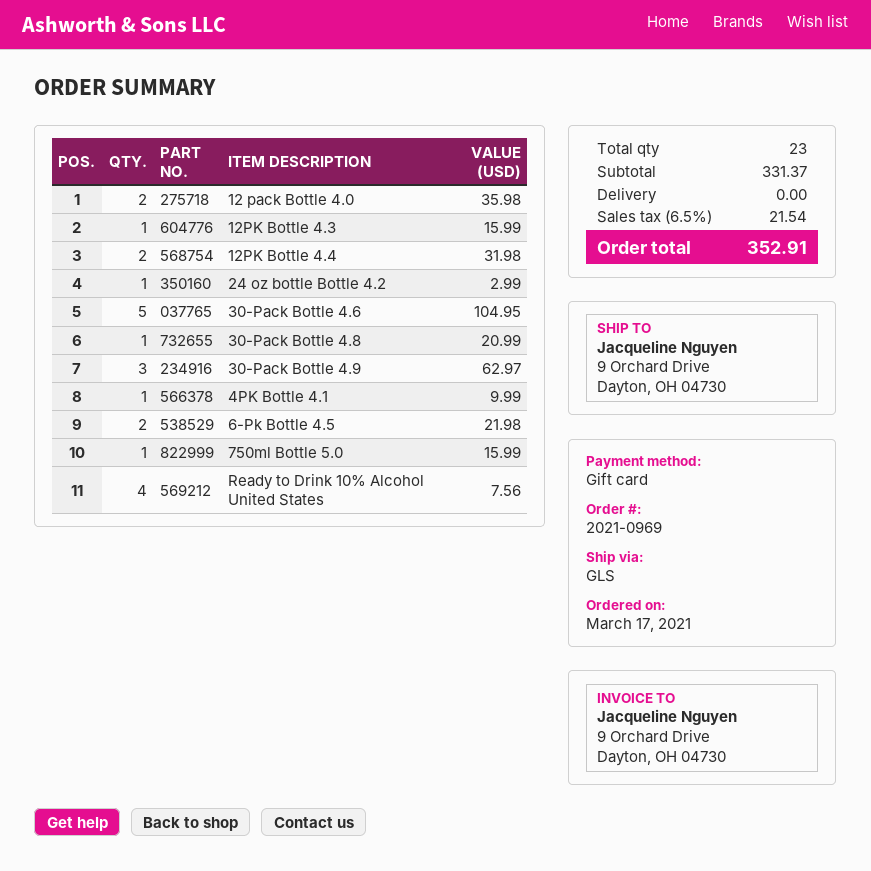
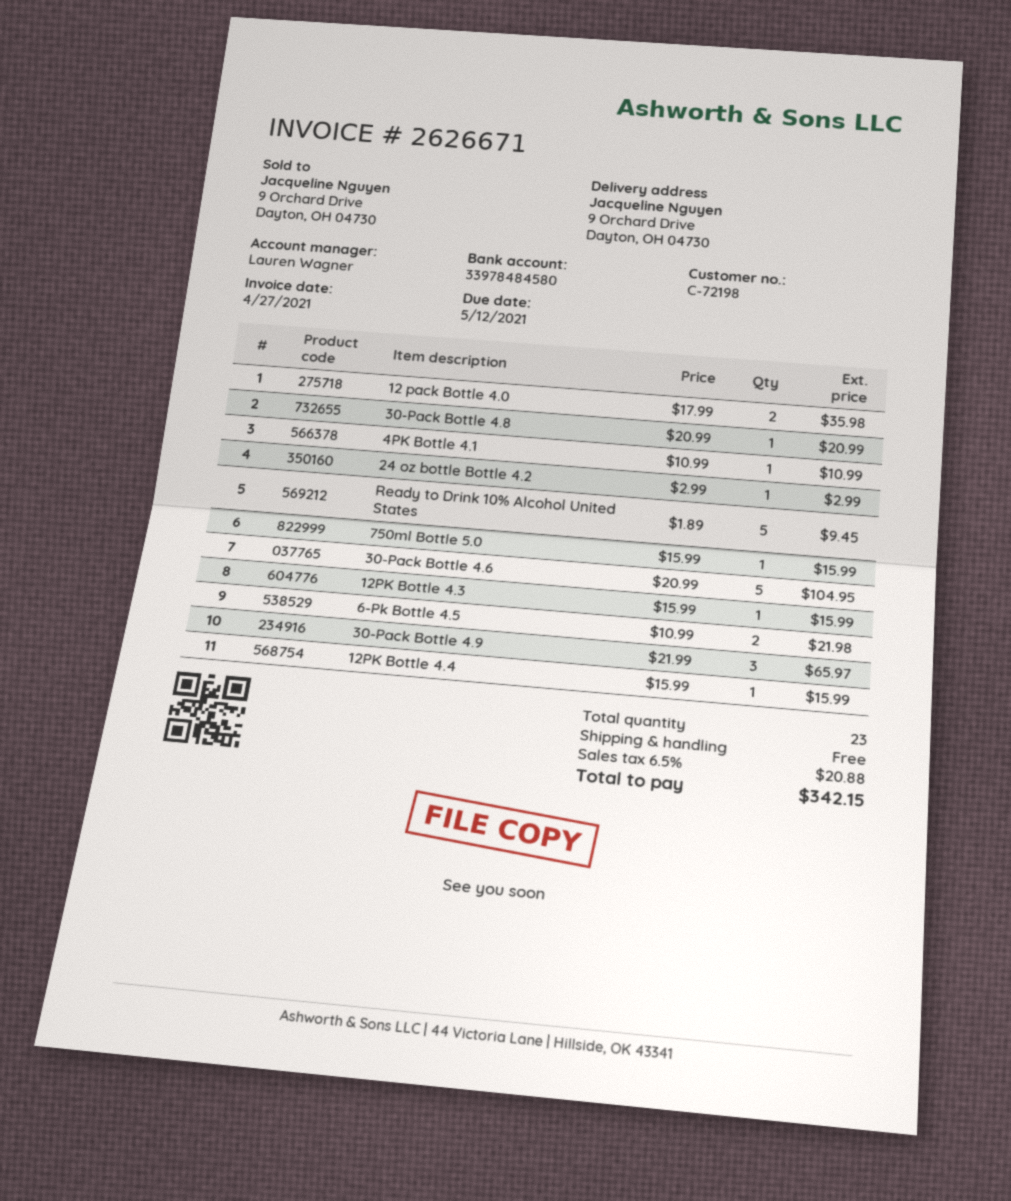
12PK Bottle 4.4: 2 for 31.98 -> 1 for 15.99
30-Pack Bottle 4.9: 3 for 62.97 -> 3 for 65.97
4PK Bottle 4.1: 1 for 9.99 -> 1 for 10.99
Ready to Drink 10% Alcohol United States: 4 for 7.56 -> 5 for 9.45
tax: 6.5% = 21.54 -> 6.5% = 20.88
total: 352.91 -> 342.15

